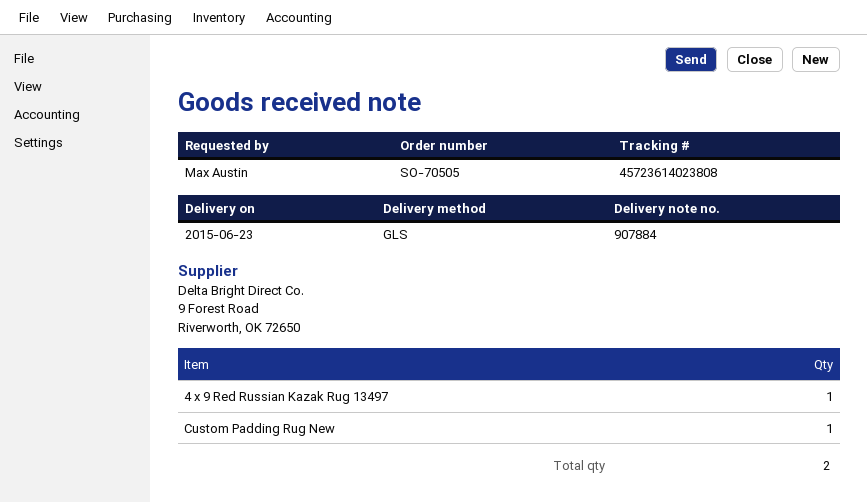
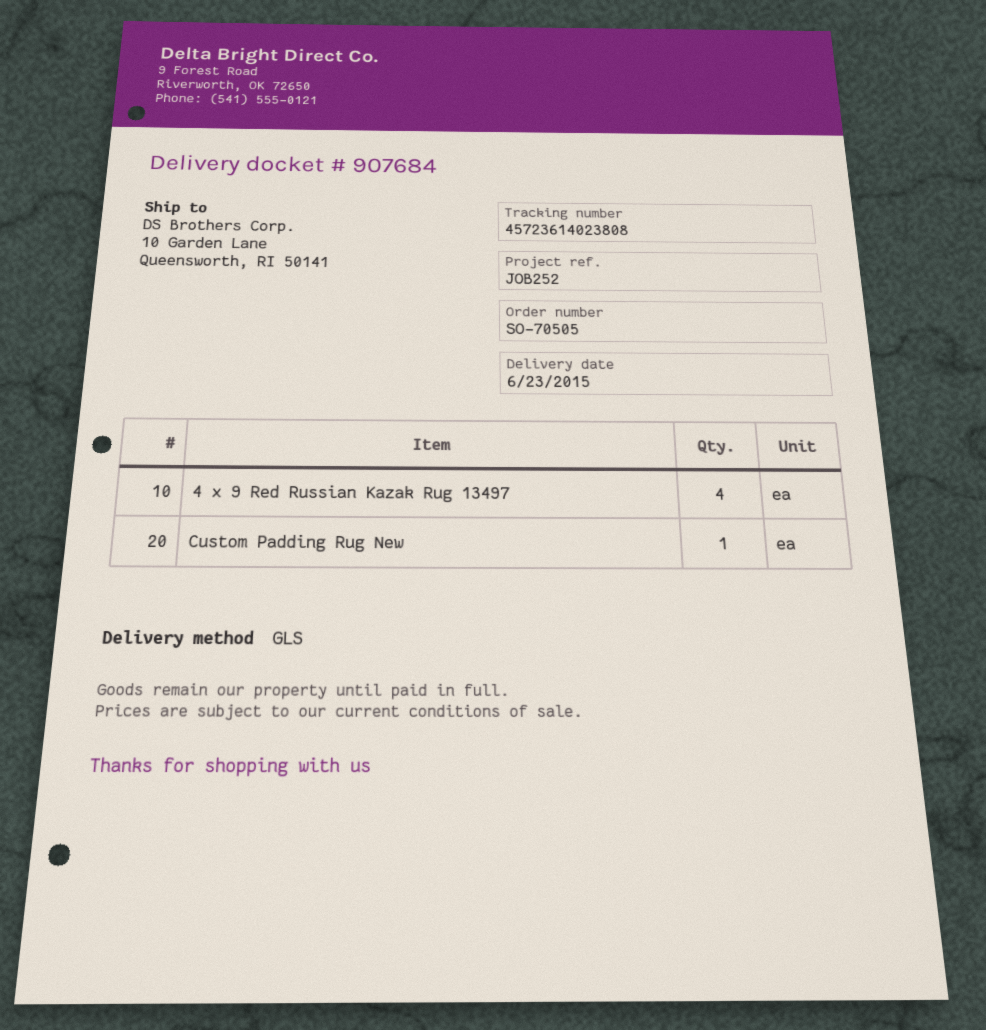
delivery note number: 907884 -> 907684
4 x 9 Red Russian Kazak Rug 13497: 1 -> 4

